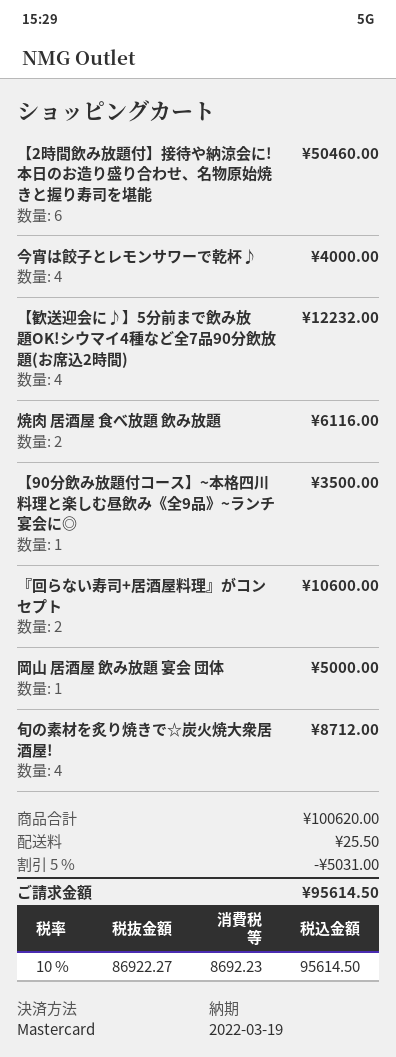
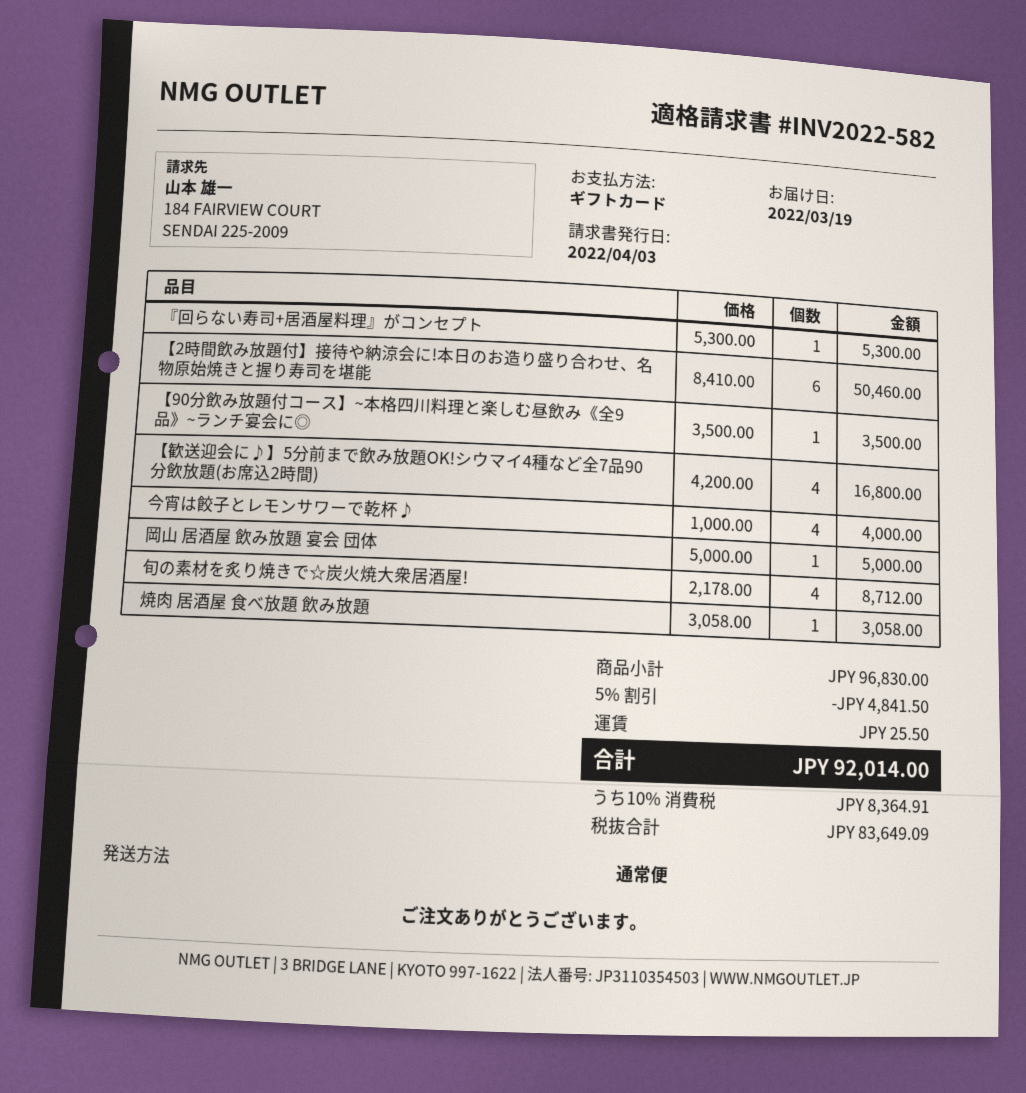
payment method: Mastercard -> gift card
【歓送迎会に♪】5分前まで飲み放題OK!シウマイ4種など全7品90分飲放題(お席込2時間): 4 for 12232.00 -> 4 for 16800.00
焼肉 居酒屋 食べ放題 飲み放題: 2 for 6116.00 -> 1 for 3058.00
『回らない寿司+居酒屋料理』がコンセプト: 2 for 10600.00 -> 1 for 5300.00
subtotal: 100620.00 -> 96830.00
discount: 5% = 5031.00 -> 5% = 4841.50
net: 86922.27 -> 83649.09
tax: 10% = 8692.23 -> 10% = 8364.91
total: 95614.50 -> 92014.00

